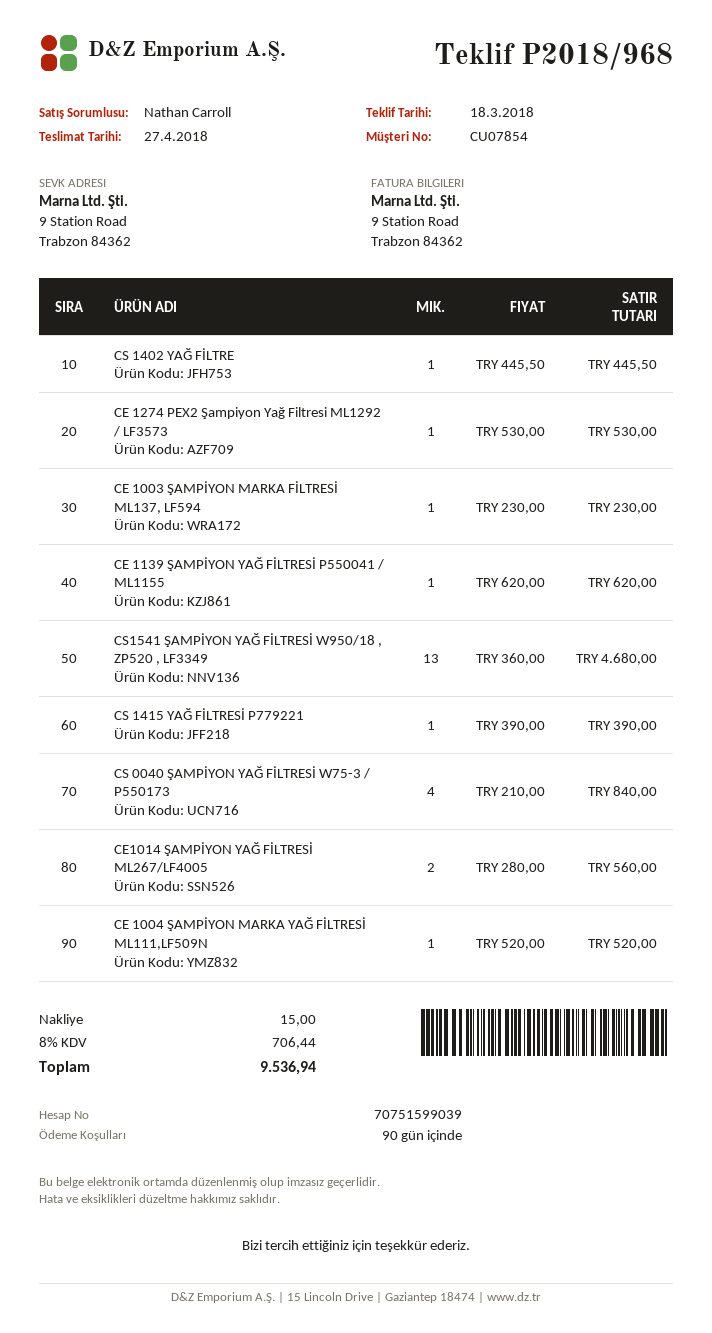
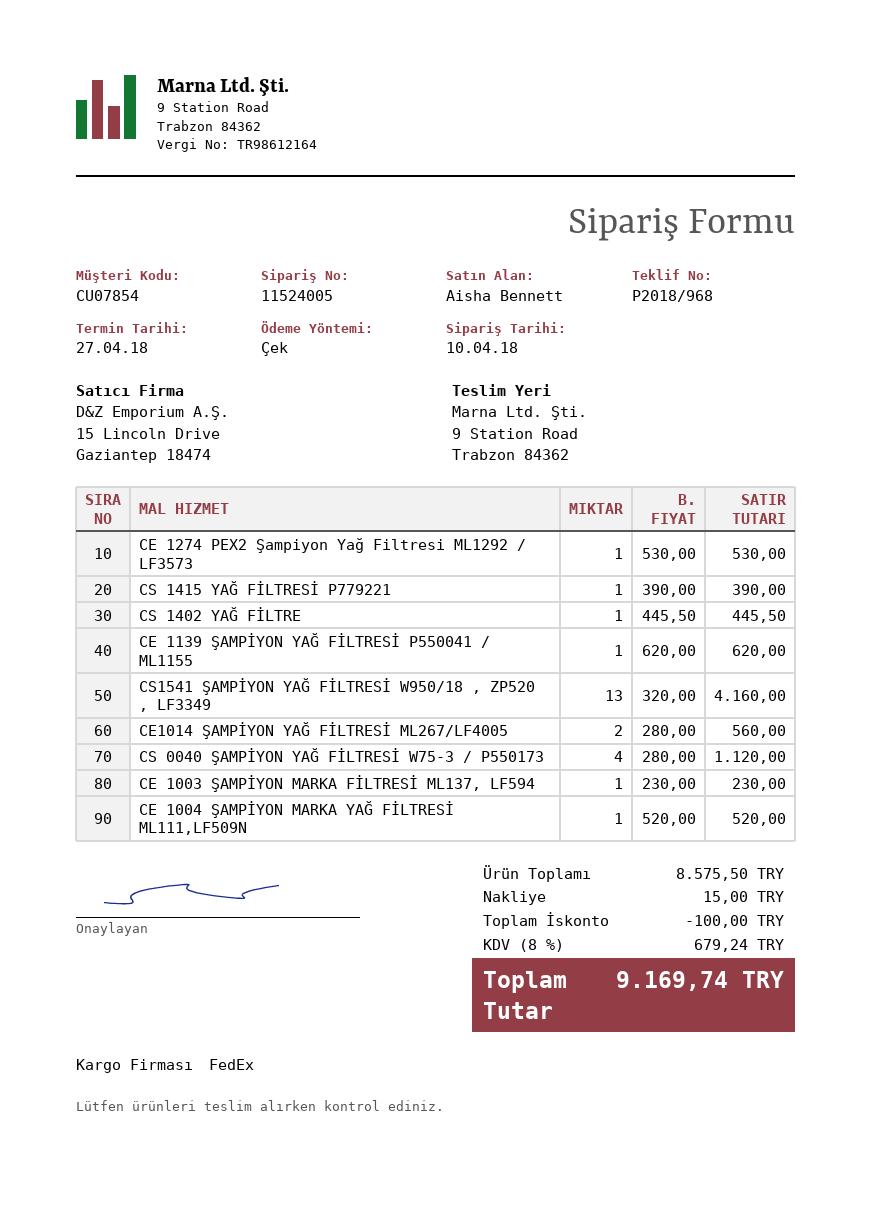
CS1541 ŞAMPİYON YAĞ FİLTRESİ W950/18 , ZP520 , LF3349: 13 x 360.00 = 4680.00 -> 13 x 320.00 = 4160.00
CS 0040 ŞAMPİYON YAĞ FİLTRESİ W75-3 / P550173: 4 x 210.00 = 840.00 -> 4 x 280.00 = 1120.00
discount: none -> 100.00
tax: 8% = 706.44 -> 8% = 679.24
total: 9536.94 -> 9169.74

